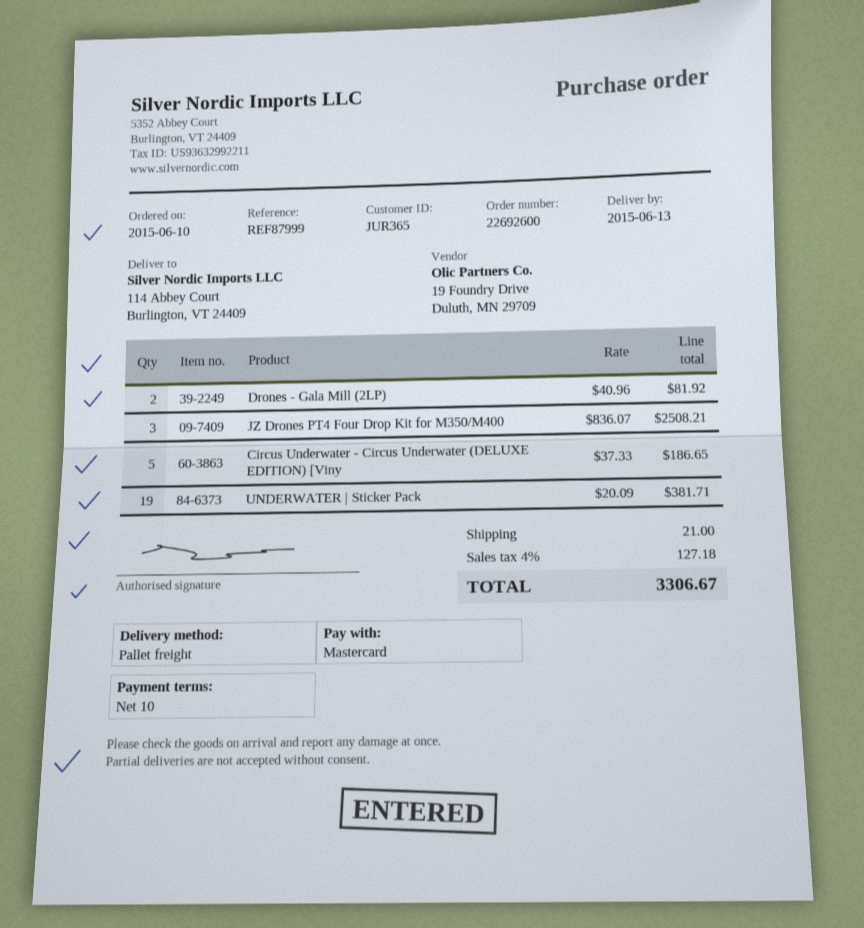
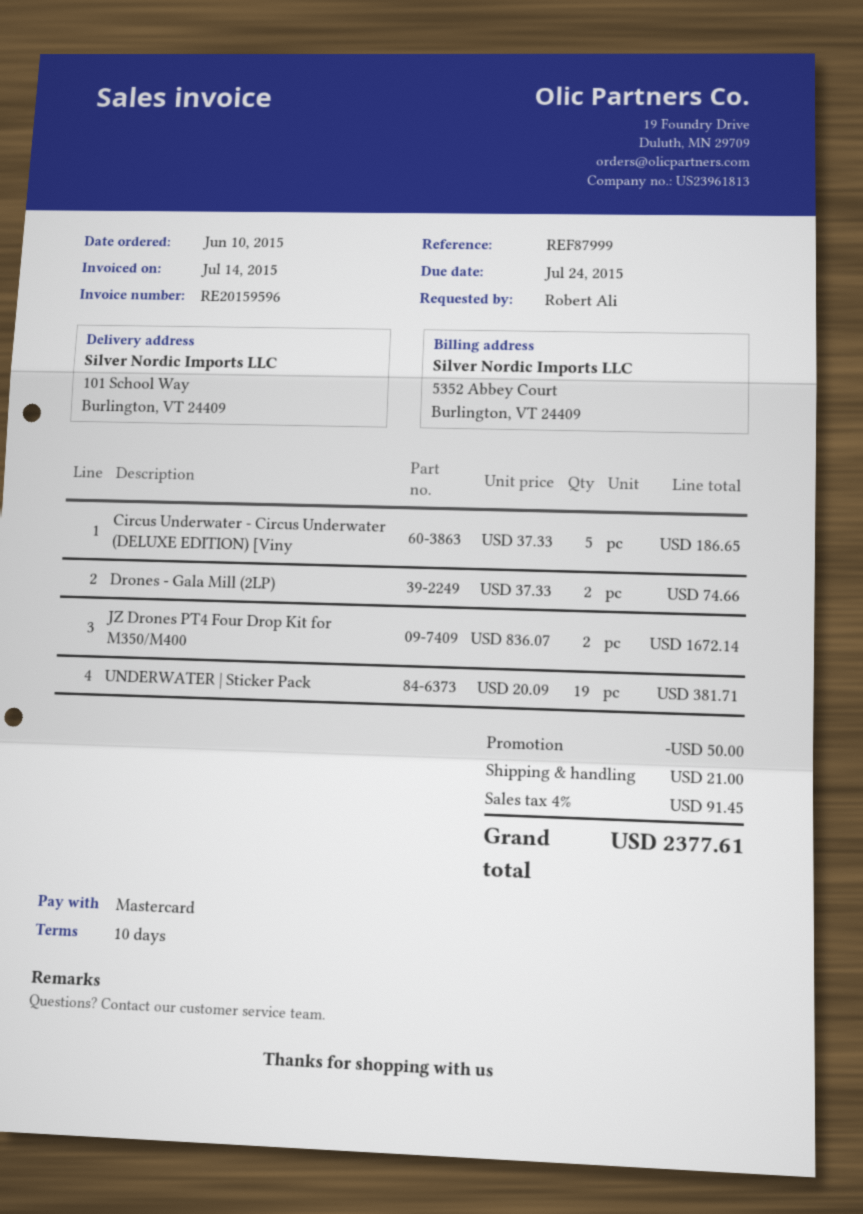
ship to: 114 Abbey Court, Burlington, VT 24409 -> 101 School Way, Burlington, VT 24409
Drones - Gala Mill (2LP): 2 x 40.96 = 81.92 -> 2 x 37.33 = 74.66
JZ Drones PT4 Four Drop Kit for M350/M400: 3 x 836.07 = 2508.21 -> 2 x 836.07 = 1672.14
discount: none -> 50.00
tax: 4% = 127.18 -> 4% = 91.45
total: 3306.67 -> 2377.61

